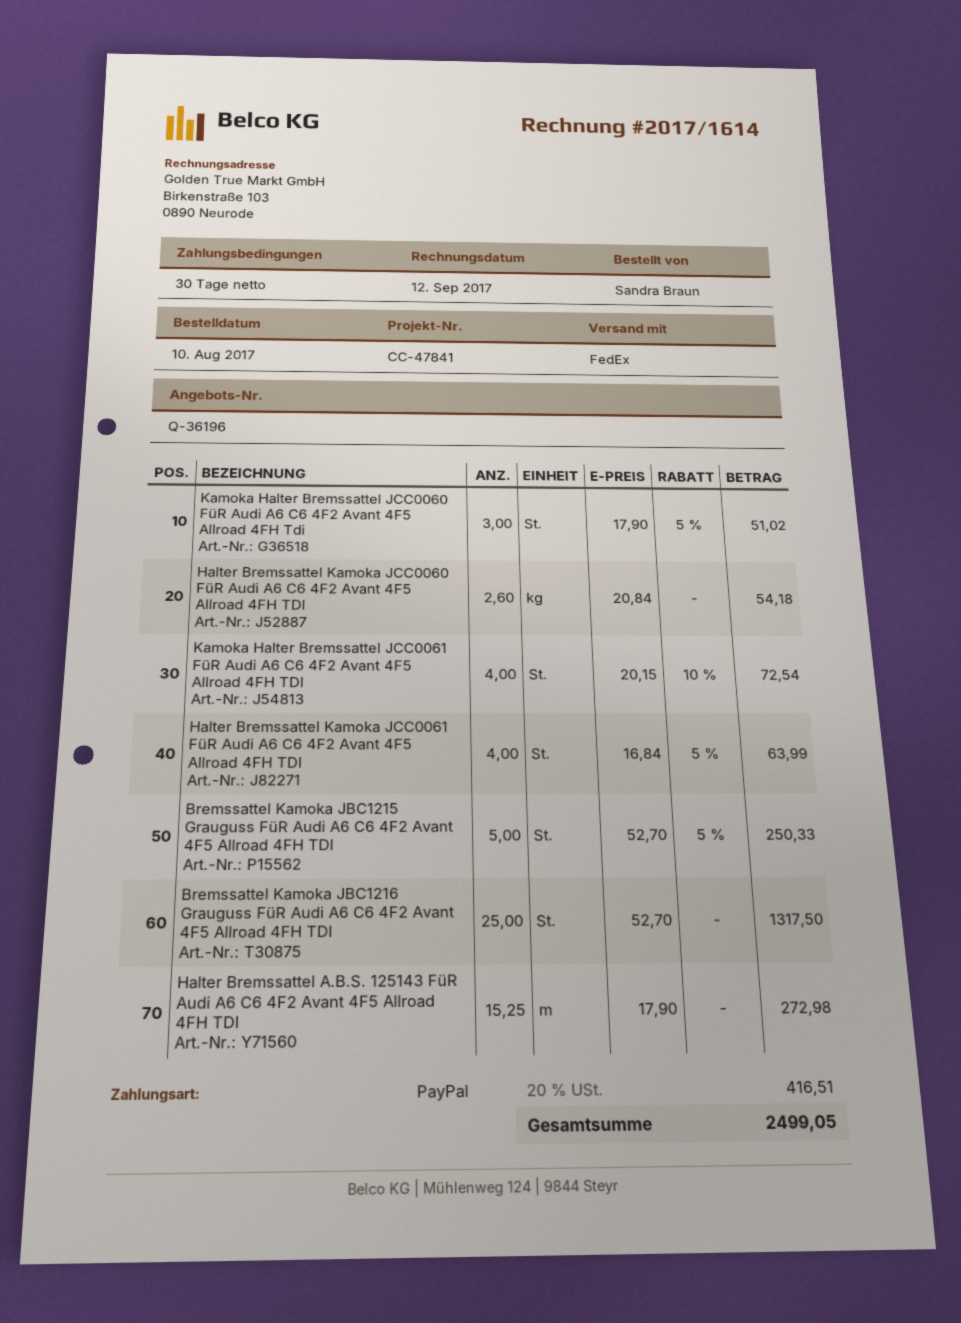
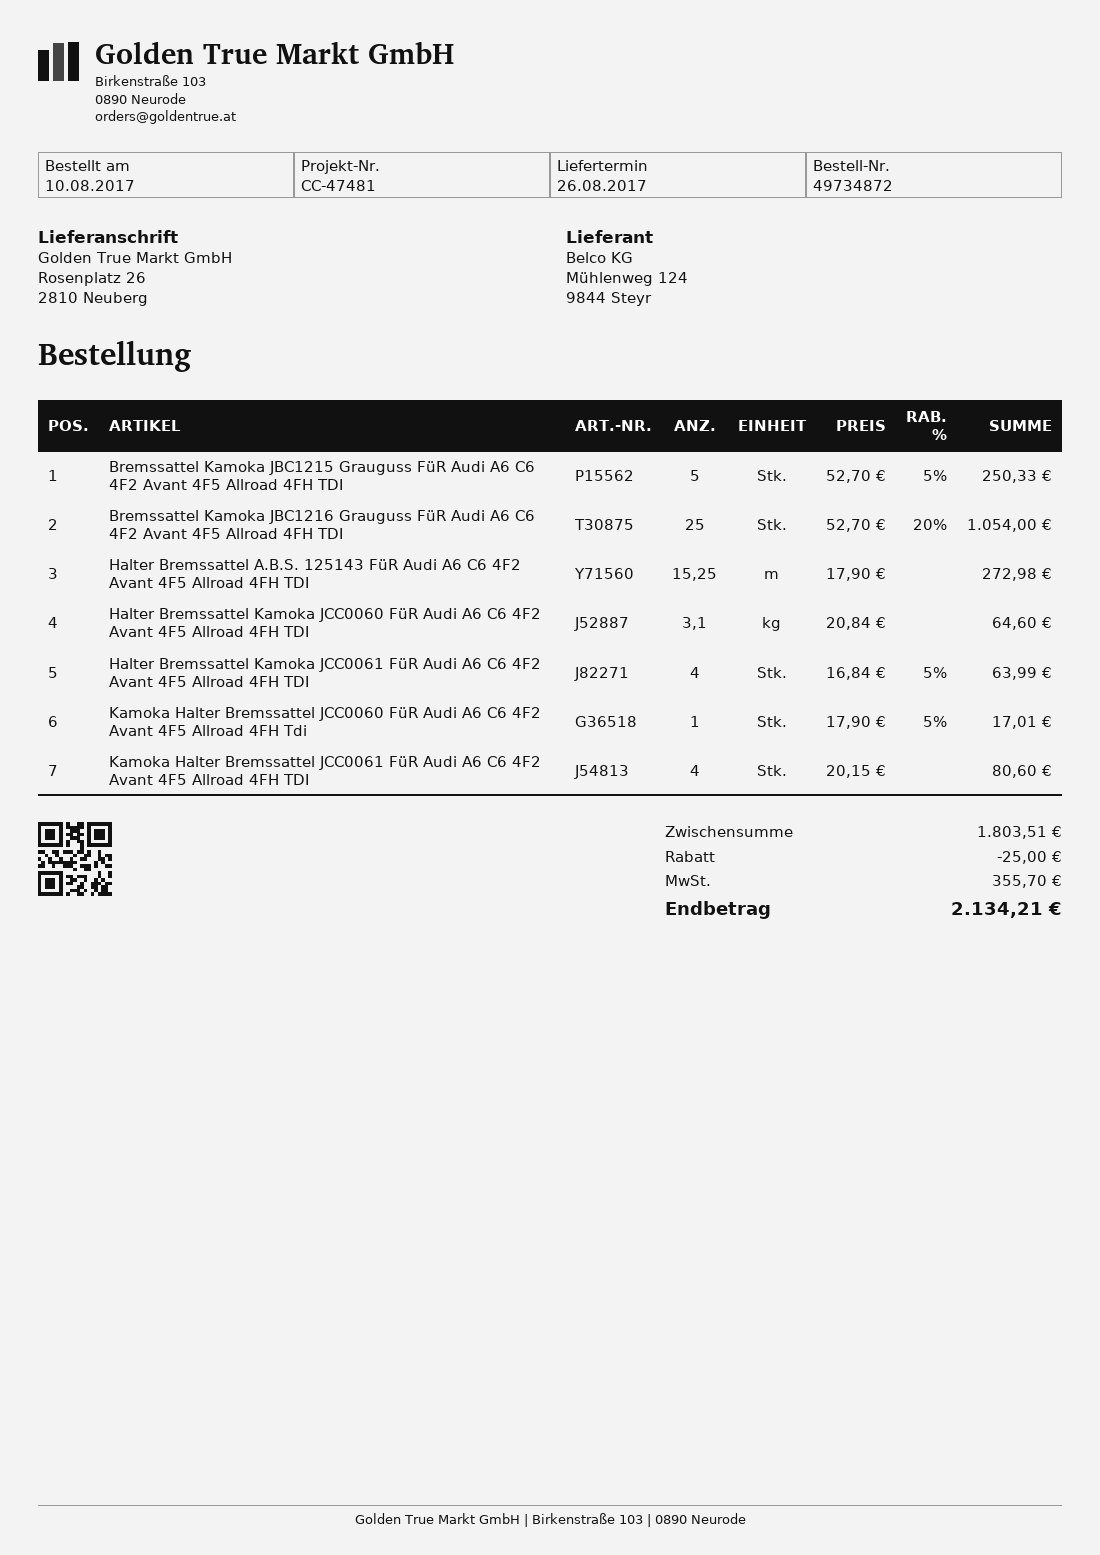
reference: CC-47841 -> CC-47481
Kamoka Halter Bremssattel JCC0060 FüR Audi A6 C6 4F2 Avant 4F5 Allroad 4FH Tdi: 3 x 17.90 - 5% = 51.02 -> 1 x 17.90 - 5% = 17.01
Halter Bremssattel Kamoka JCC0060 FüR Audi A6 C6 4F2 Avant 4F5 Allroad 4FH TDI: 2.6 x 20.84 = 54.18 -> 3.1 x 20.84 = 64.60
Kamoka Halter Bremssattel JCC0061 FüR Audi A6 C6 4F2 Avant 4F5 Allroad 4FH TDI: 4 x 20.15 - 10% = 72.54 -> 4 x 20.15 = 80.60
Bremssattel Kamoka JBC1216 Grauguss FüR Audi A6 C6 4F2 Avant 4F5 Allroad 4FH TDI: 25 x 52.70 = 1317.50 -> 25 x 52.70 - 20% = 1054.00
discount: none -> 25.00
tax: 416.51 -> 355.70
total: 2499.05 -> 2134.21

